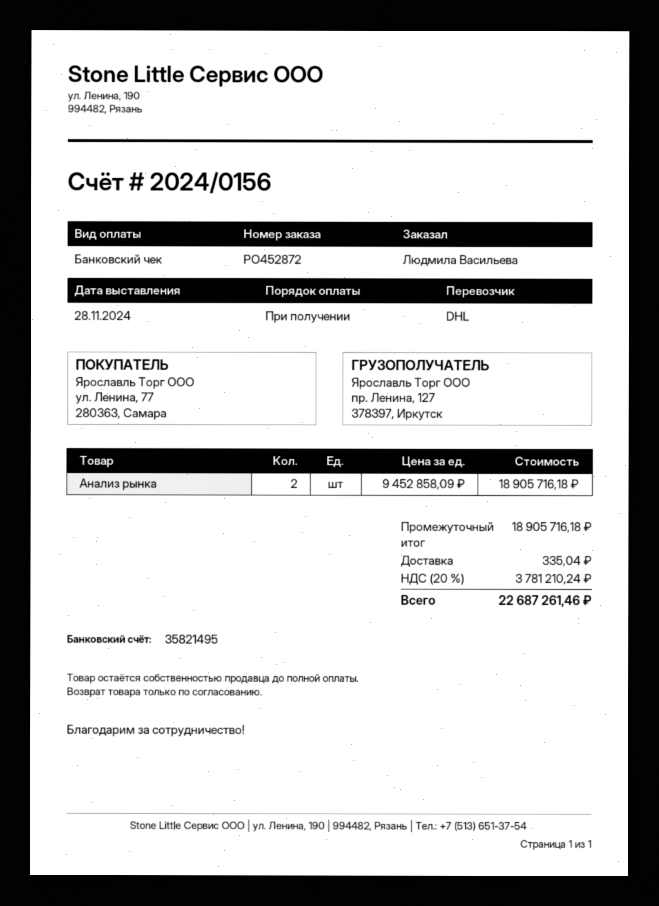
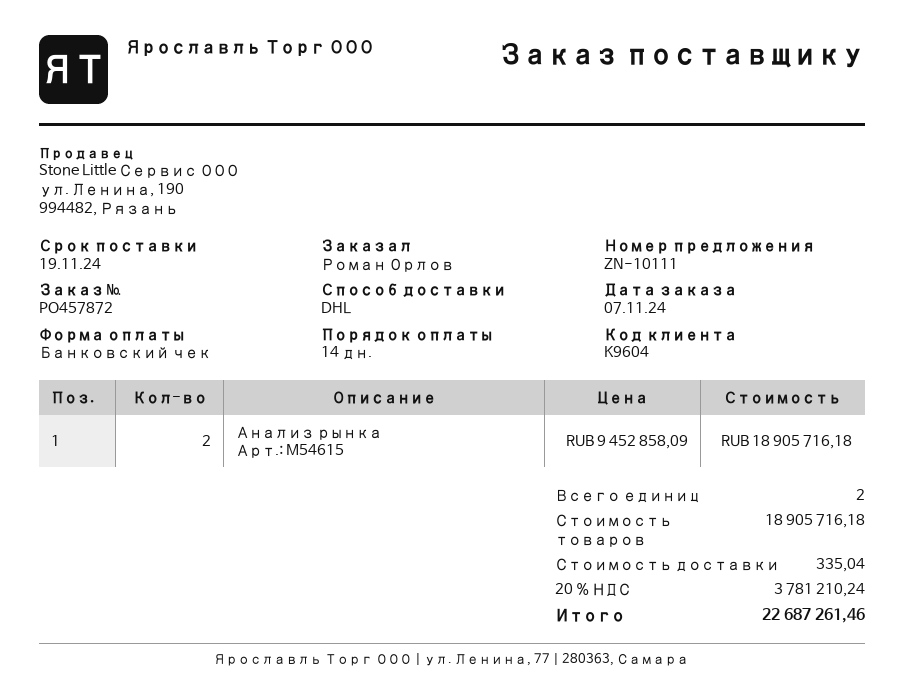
order number: PO452872 -> PO457872
payment terms: on receipt -> 14 days
ordered by: Людмила Васильева -> Роман Орлов

